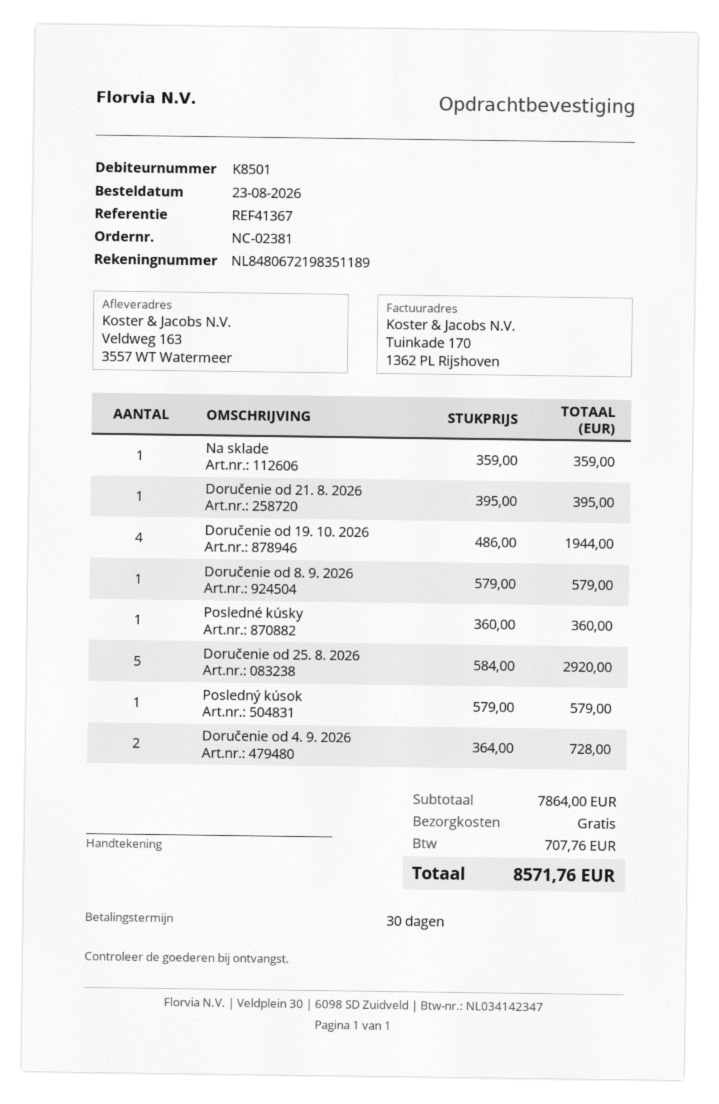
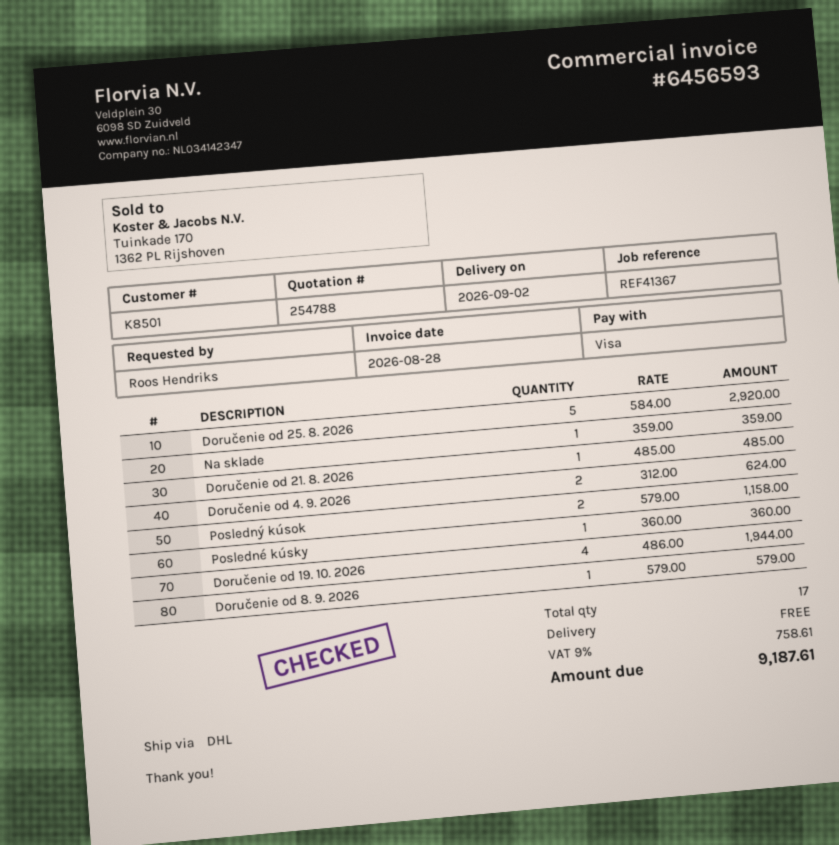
Doručenie od 21. 8. 2026: 1 x 395.00 = 395.00 -> 1 x 485.00 = 485.00
Posledný kúsok: 1 x 579.00 = 579.00 -> 2 x 579.00 = 1158.00
Doručenie od 4. 9. 2026: 2 x 364.00 = 728.00 -> 2 x 312.00 = 624.00
tax: 707.76 -> 758.61
total: 8571.76 -> 9187.61

